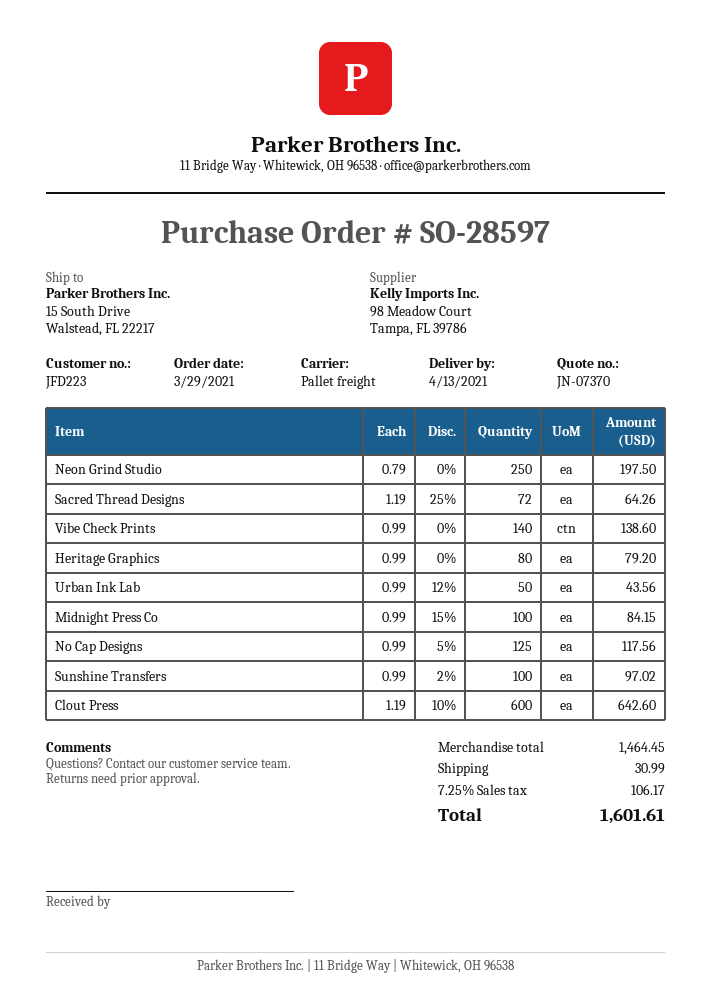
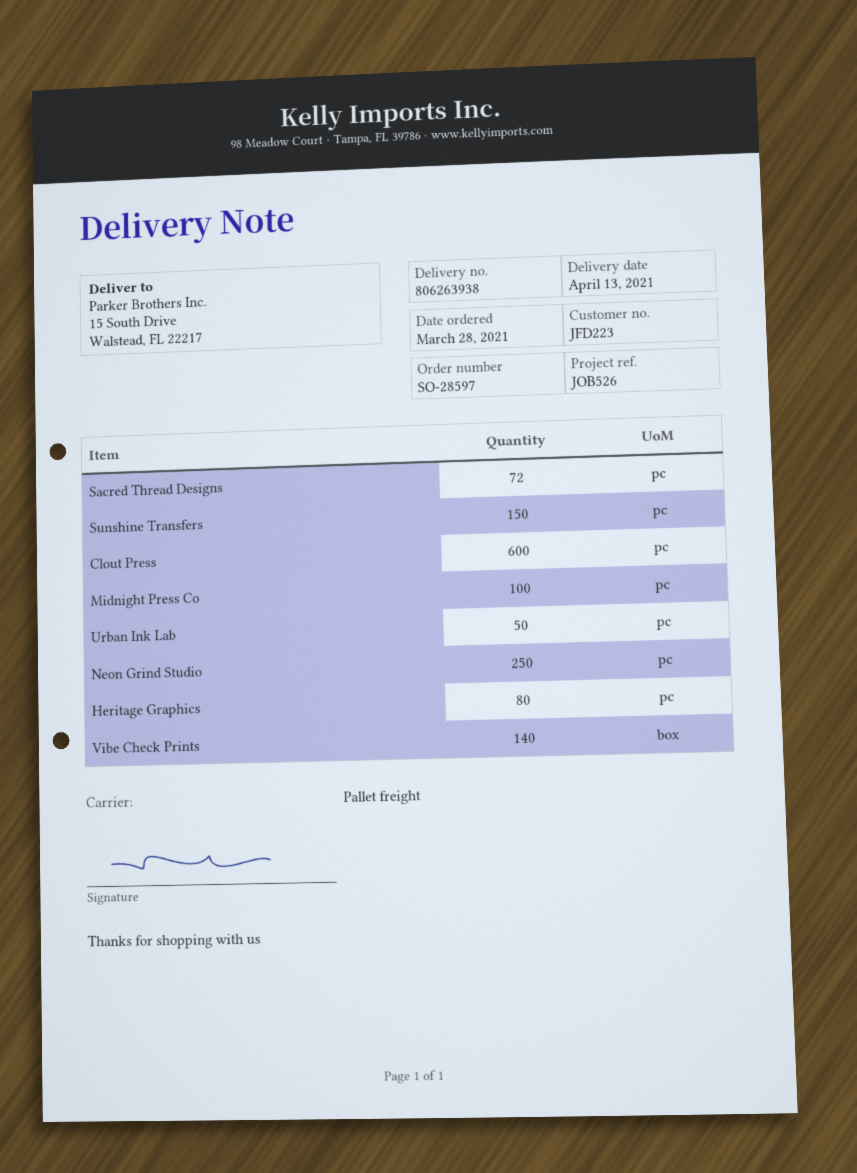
order date: 2021-03-29 -> 2021-03-28
No Cap Designs: 125 -> none
Sunshine Transfers: 100 -> 150

